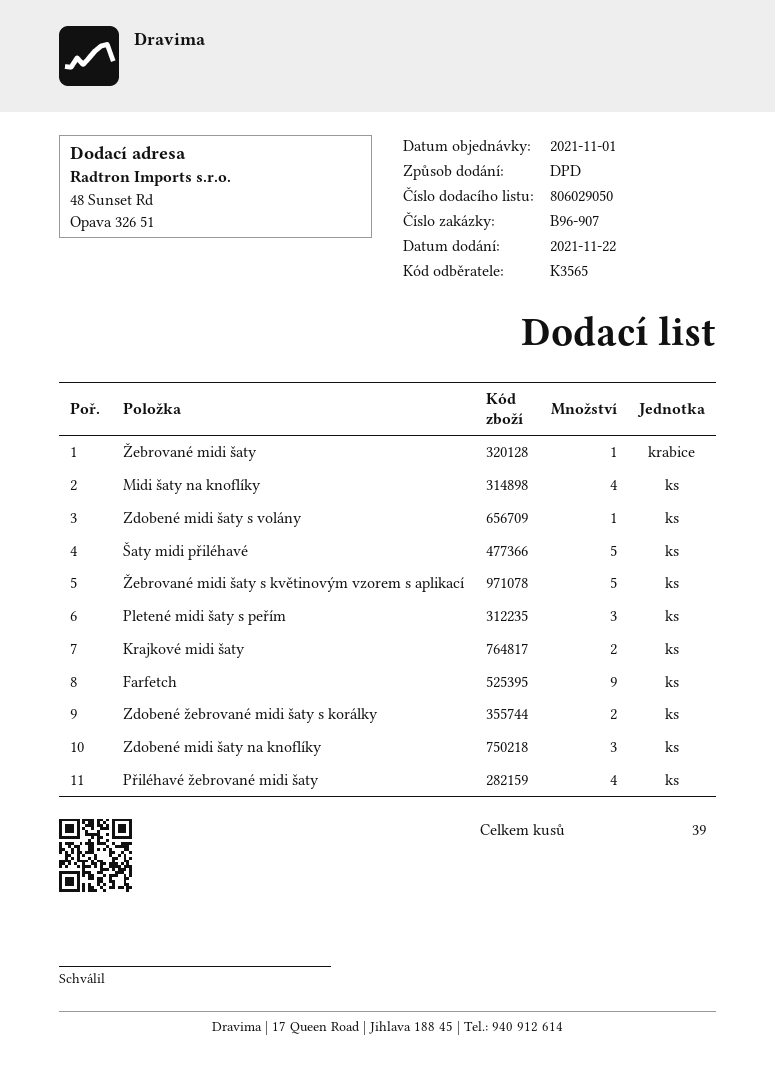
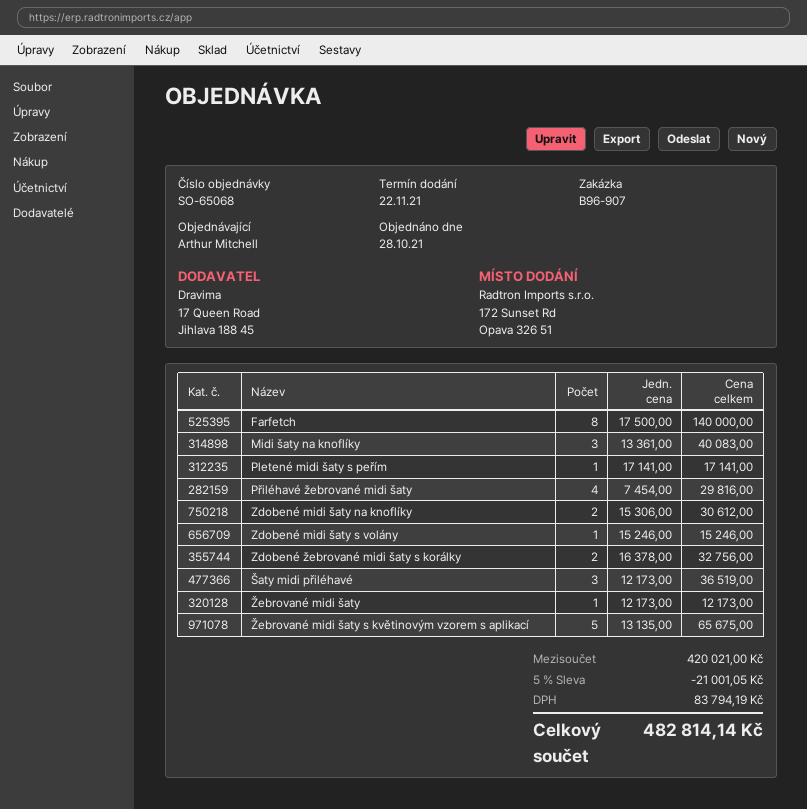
order date: 2021-11-01 -> 2021-10-28
ship to: 48 Sunset Rd, Opava 326 51 -> 172 Sunset Rd, Opava 326 51
Midi šaty na knoflíky: 4 -> 3
Šaty midi přiléhavé: 5 -> 3
Pletené midi šaty s peřím: 3 -> 1
Krajkové midi šaty: 2 -> none
Farfetch: 9 -> 8
Zdobené midi šaty na knoflíky: 3 -> 2

